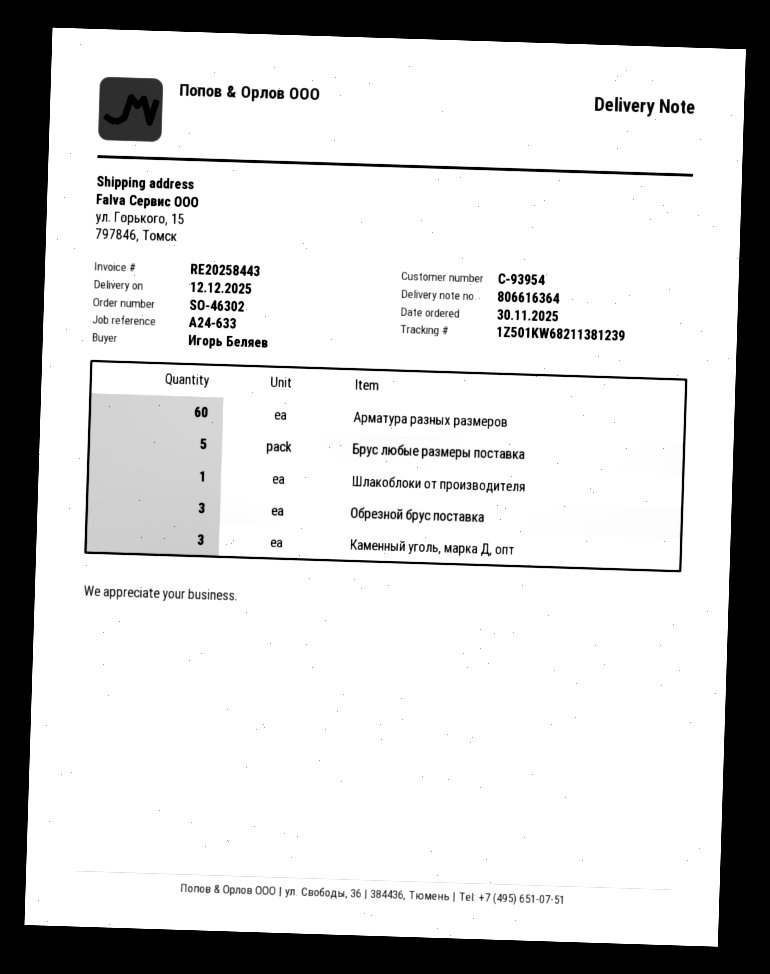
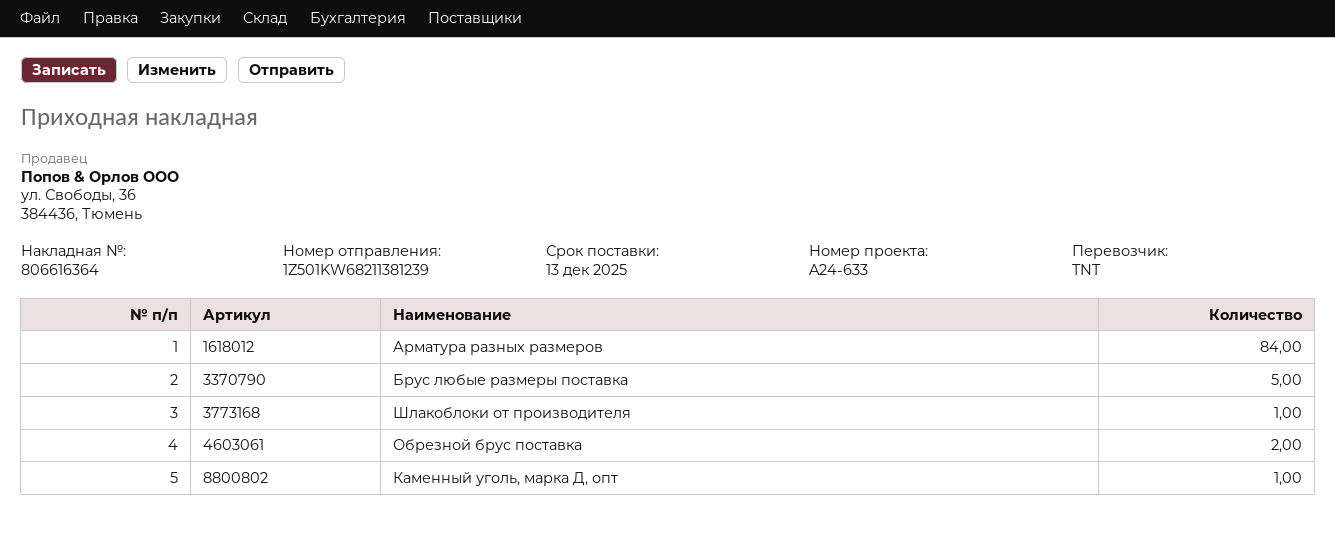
delivery date: 2025-12-12 -> 2025-12-13
Арматура разных размеров: 60 -> 84
Обрезной брус поставка: 3 -> 2
Каменный уголь, марка Д, опт: 3 -> 1

